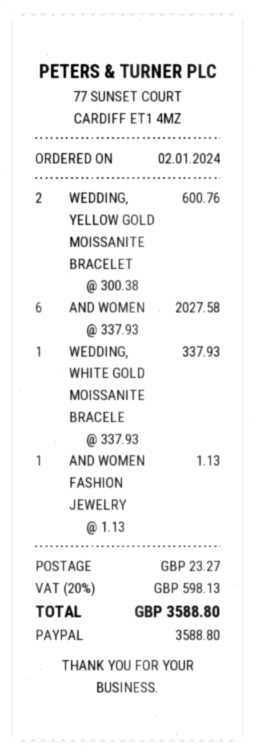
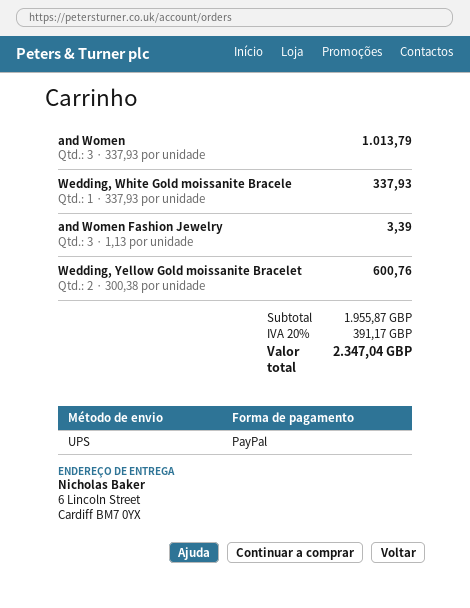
AND WOMEN: 6 x 337.93 = 2027.58 -> 3 x 337.93 = 1013.79
AND WOMEN FASHION JEWELRY: 1 x 1.13 = 1.13 -> 3 x 1.13 = 3.39
shipping: 23.27 -> none
tax: 20% = 598.13 -> 20% = 391.17
total: 3588.80 -> 2347.04

